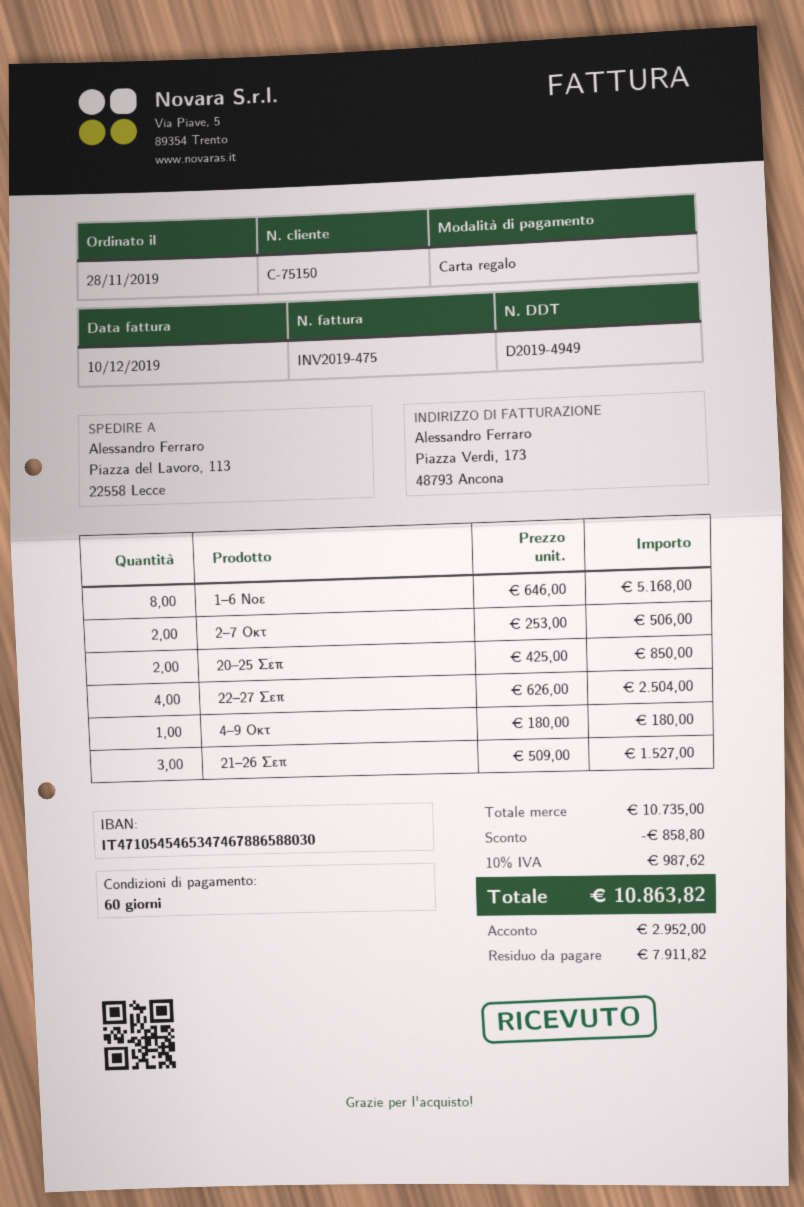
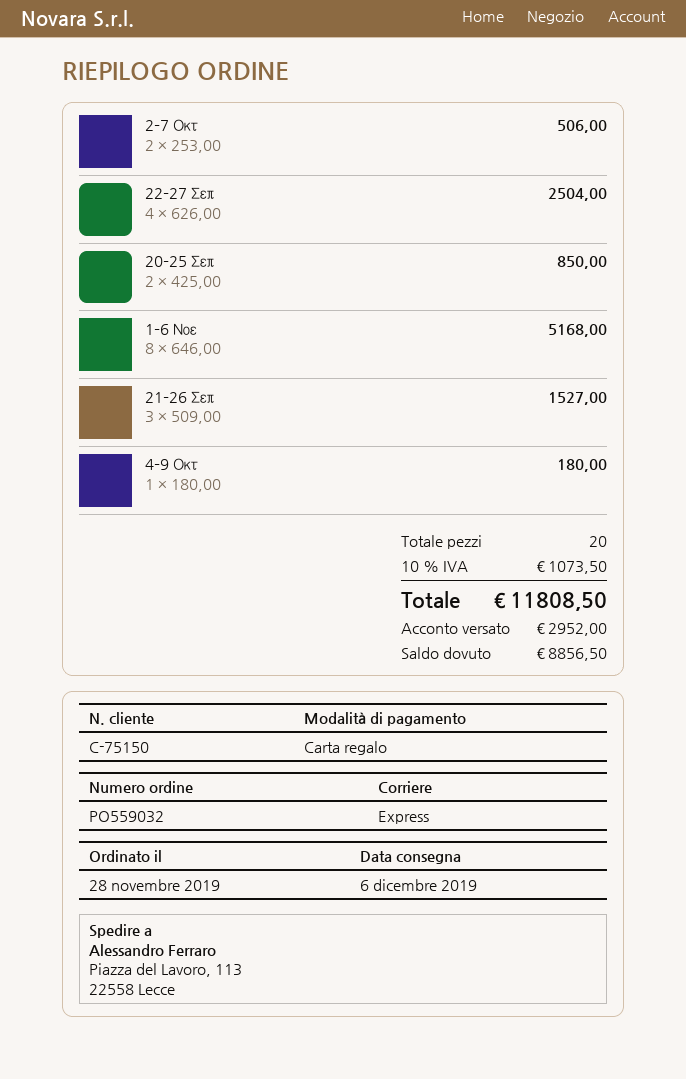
discount: 858.80 -> none
tax: 10% = 987.62 -> 10% = 1073.50
total: 10863.82 -> 11808.50
balance: 7911.82 -> 8856.50

